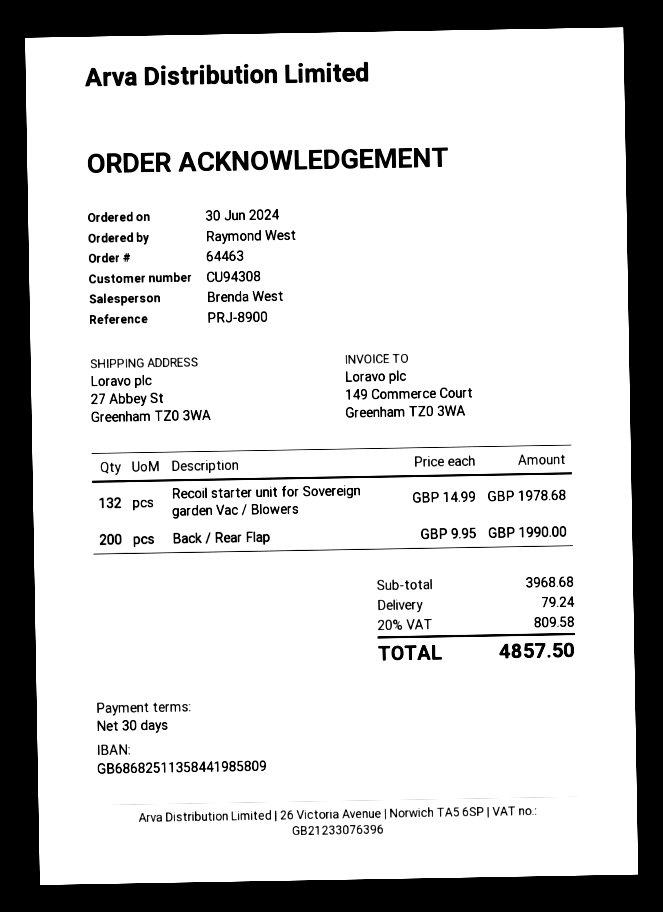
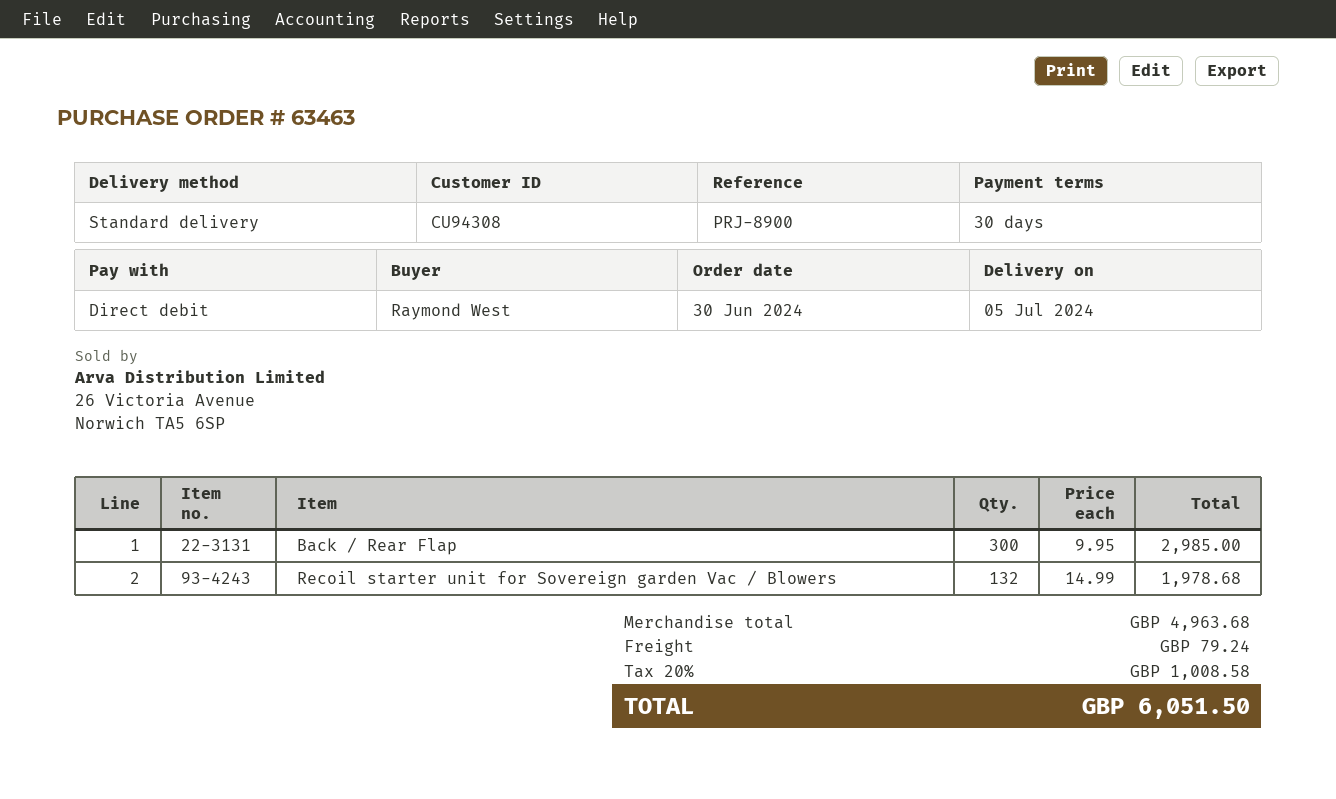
order number: 64463 -> 63463
Back / Rear Flap: 200 x 9.95 = 1990.00 -> 300 x 9.95 = 2985.00
subtotal: 3968.68 -> 4963.68
tax: 20% = 809.58 -> 20% = 1008.58
total: 4857.50 -> 6051.50

